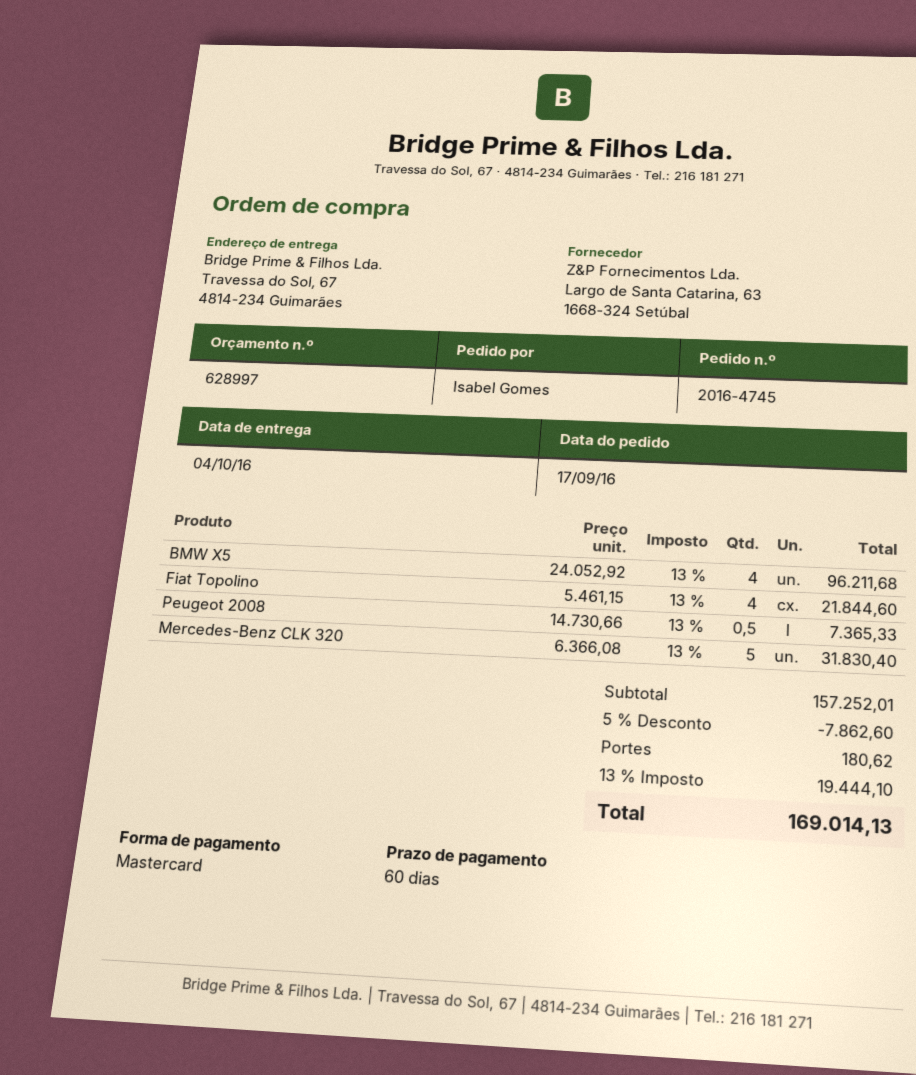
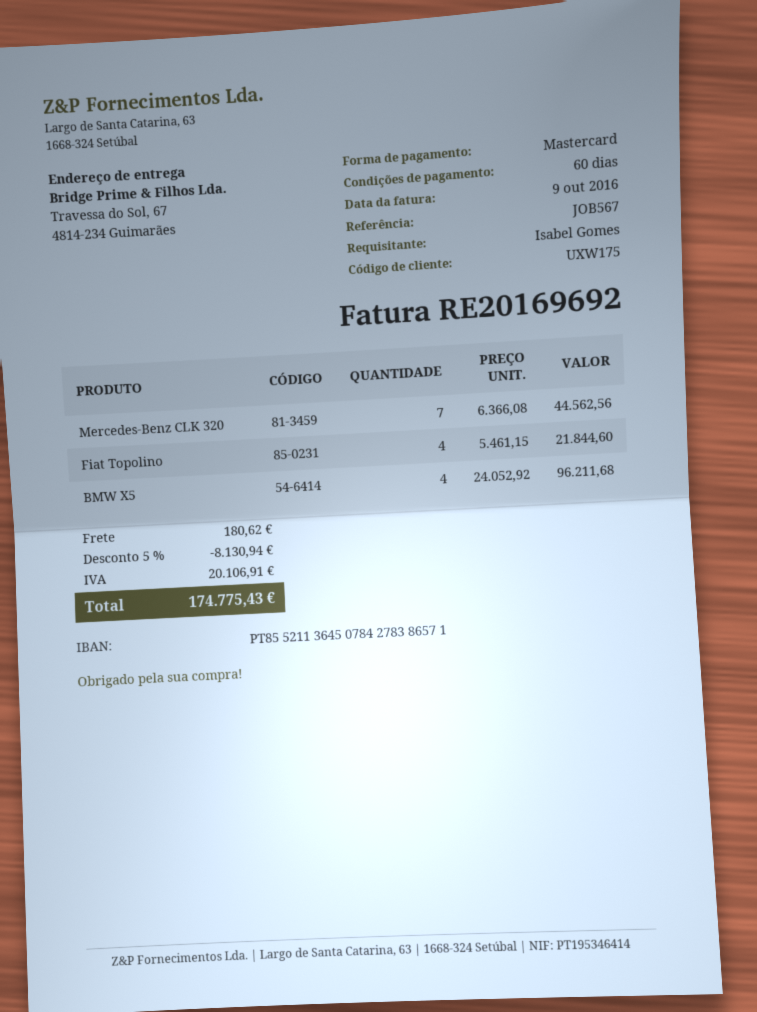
Peugeot 2008: 0.5 x 14730.66 = 7365.33 -> none
Mercedes-Benz CLK 320: 5 x 6366.08 = 31830.40 -> 7 x 6366.08 = 44562.56
discount: 5% = 7862.60 -> 5% = 8130.94
tax: 19444.10 -> 20106.91
total: 169014.13 -> 174775.43

